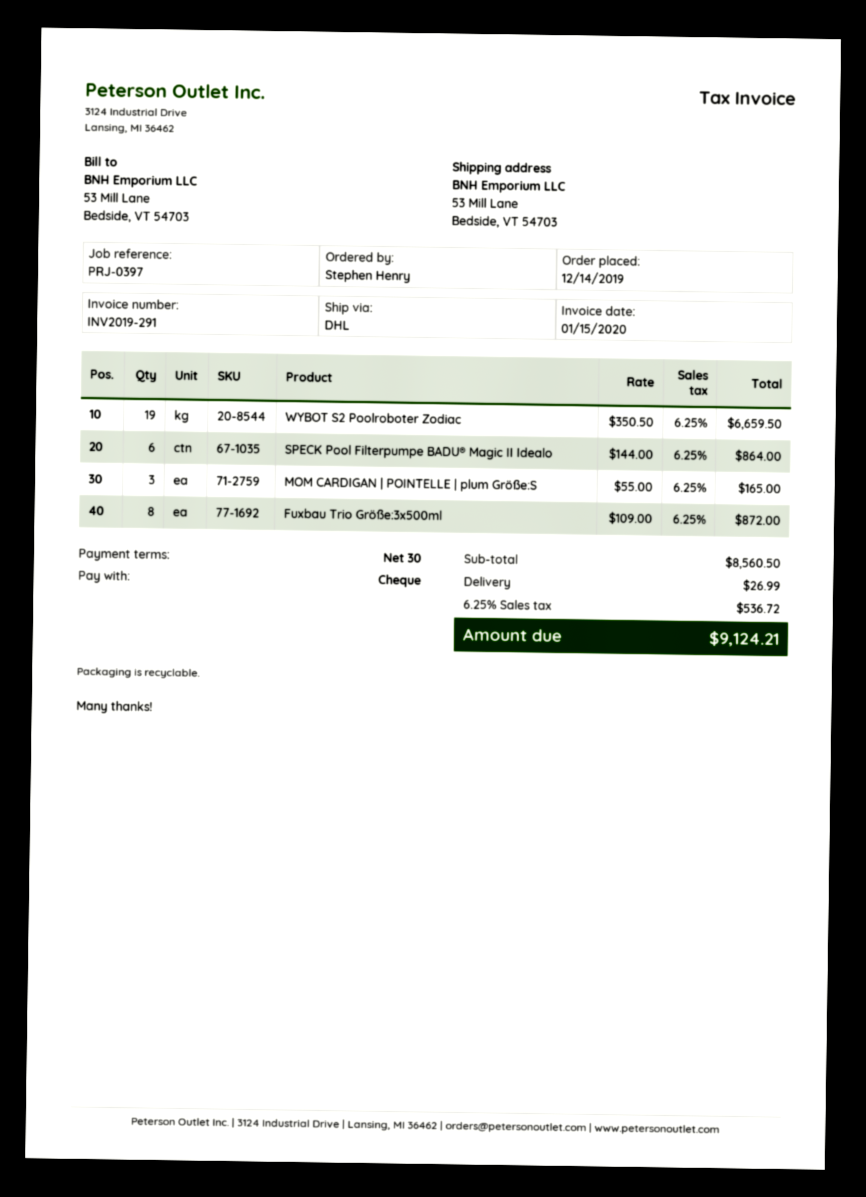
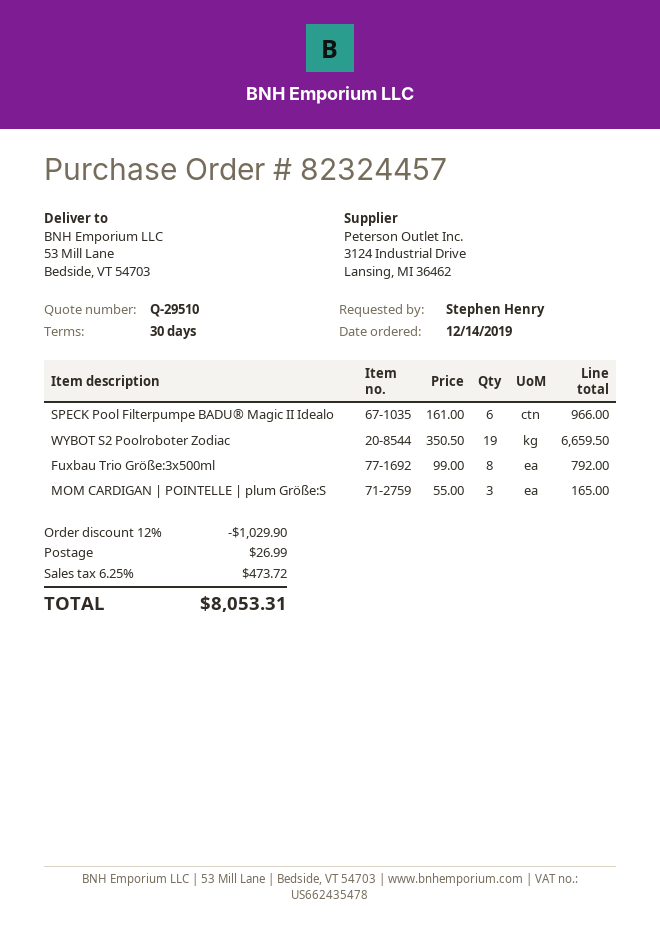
SPECK Pool Filterpumpe BADU® Magic II Idealo: 6 x 144.00 = 864.00 -> 6 x 161.00 = 966.00
Fuxbau Trio Größe:3x500ml: 8 x 109.00 = 872.00 -> 8 x 99.00 = 792.00
discount: none -> 12% = 1029.90
tax: 6.25% = 536.72 -> 6.25% = 473.72
total: 9124.21 -> 8053.31

